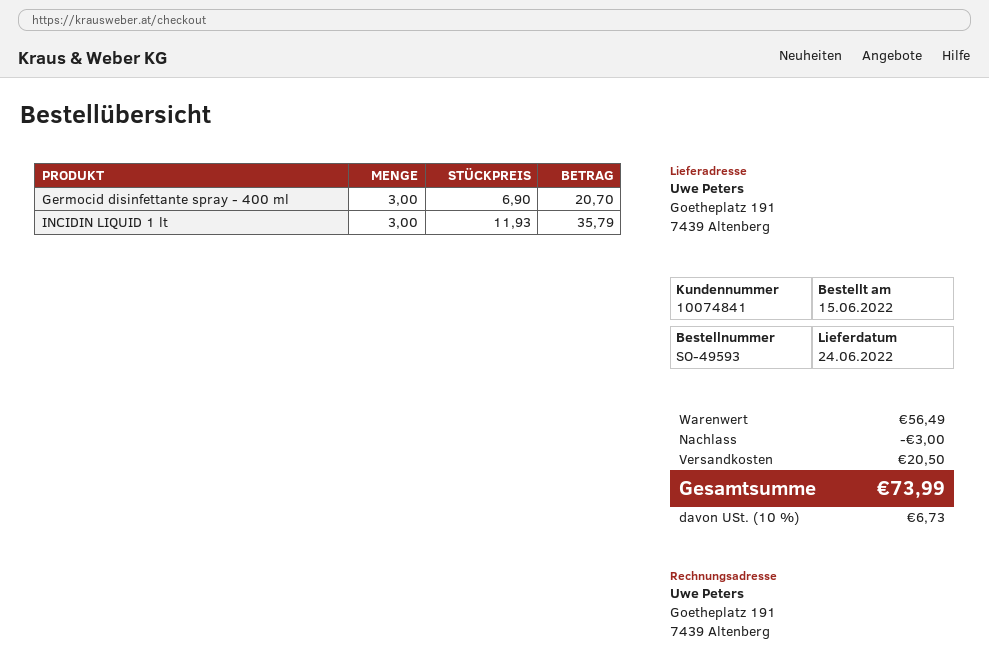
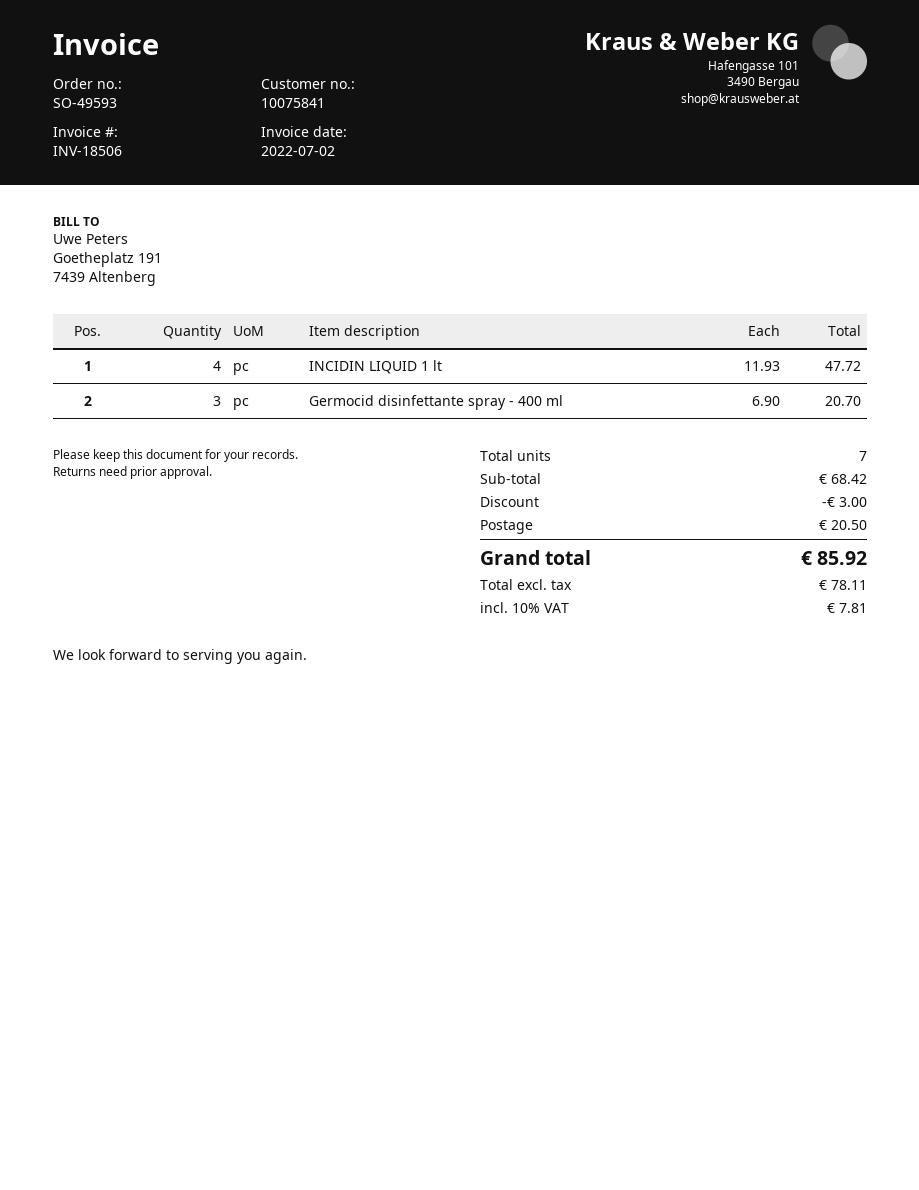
customer number: 10074841 -> 10075841
INCIDIN LIQUID 1 lt: 3 x 11.93 = 35.79 -> 4 x 11.93 = 47.72
subtotal: 56.49 -> 68.42
tax: 10% = 6.73 -> 10% = 7.81
total: 73.99 -> 85.92

